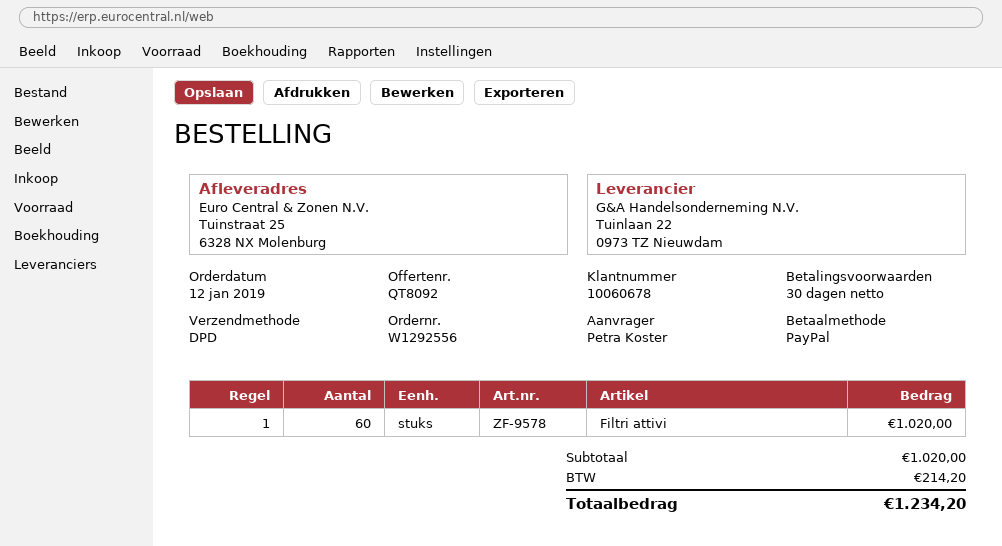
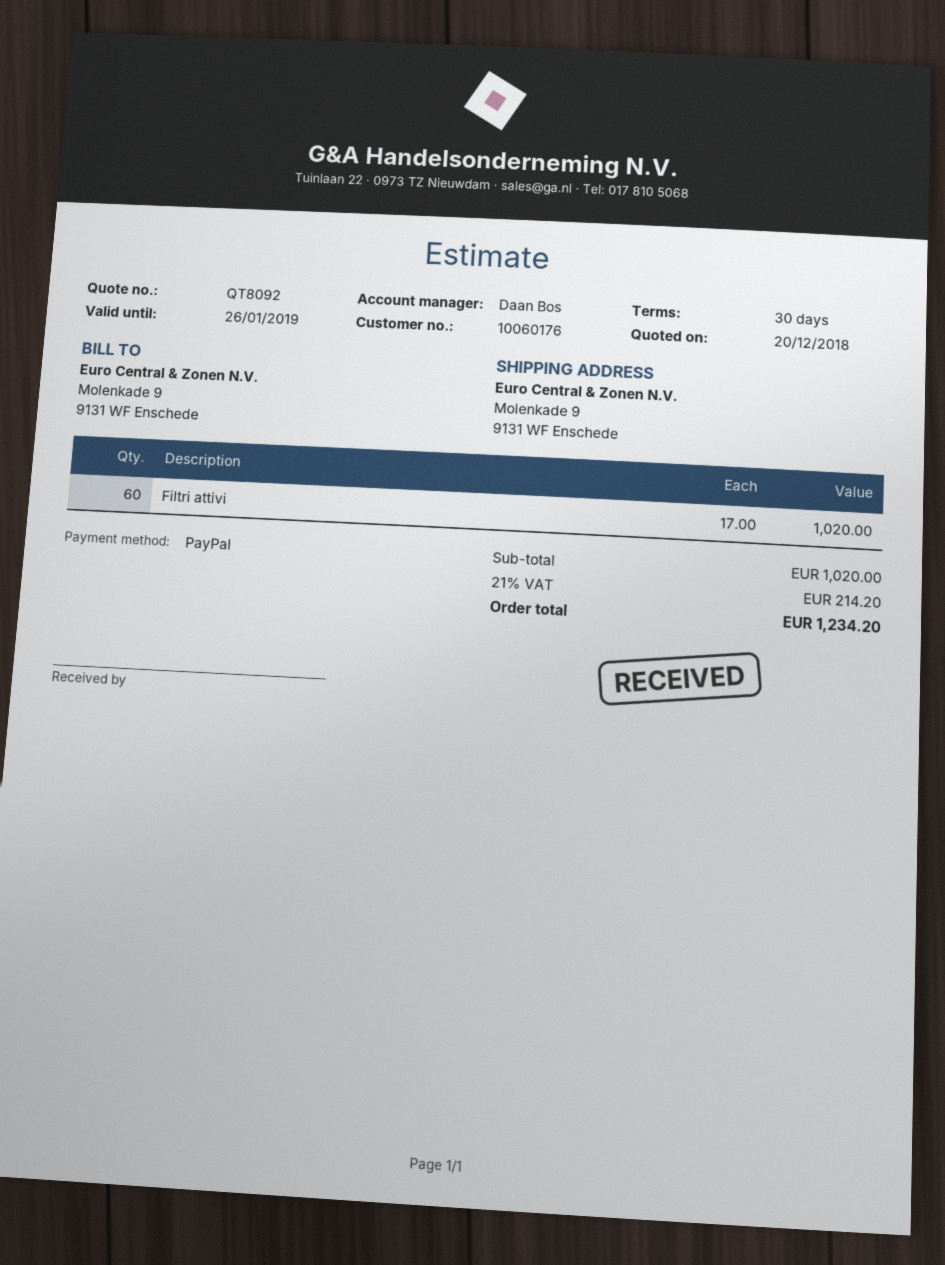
customer number: 10060678 -> 10060176
ship to: Tuinstraat 25, 6328 NX Molenburg -> Molenkade 9, 9131 WF Enschede

